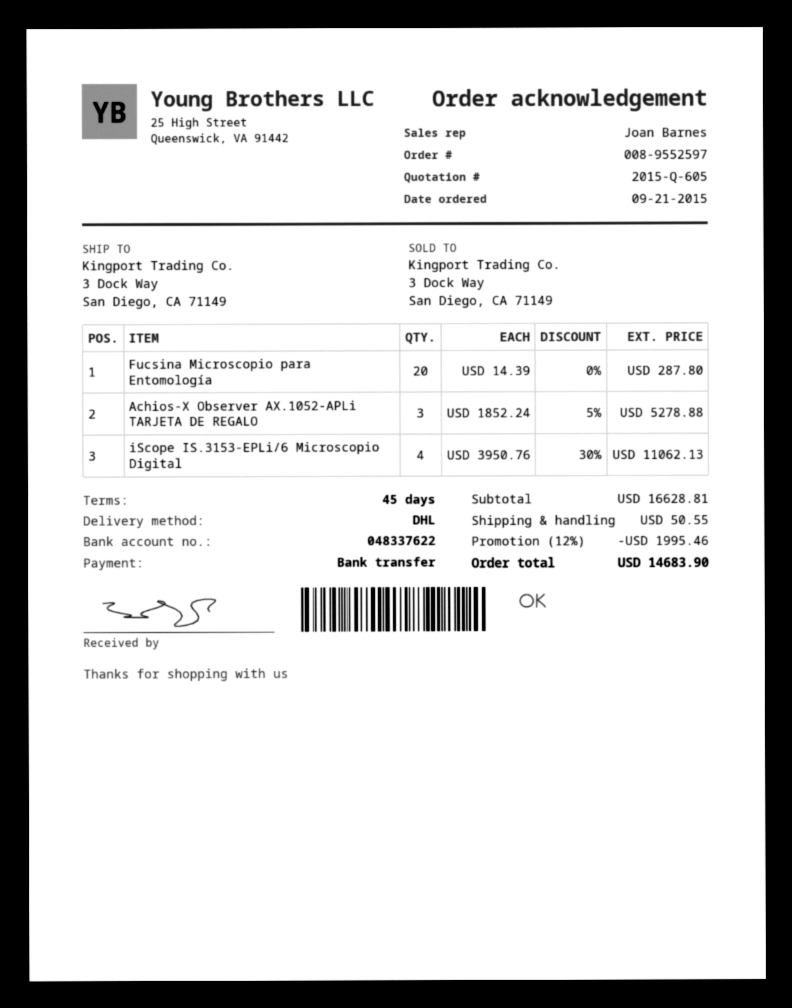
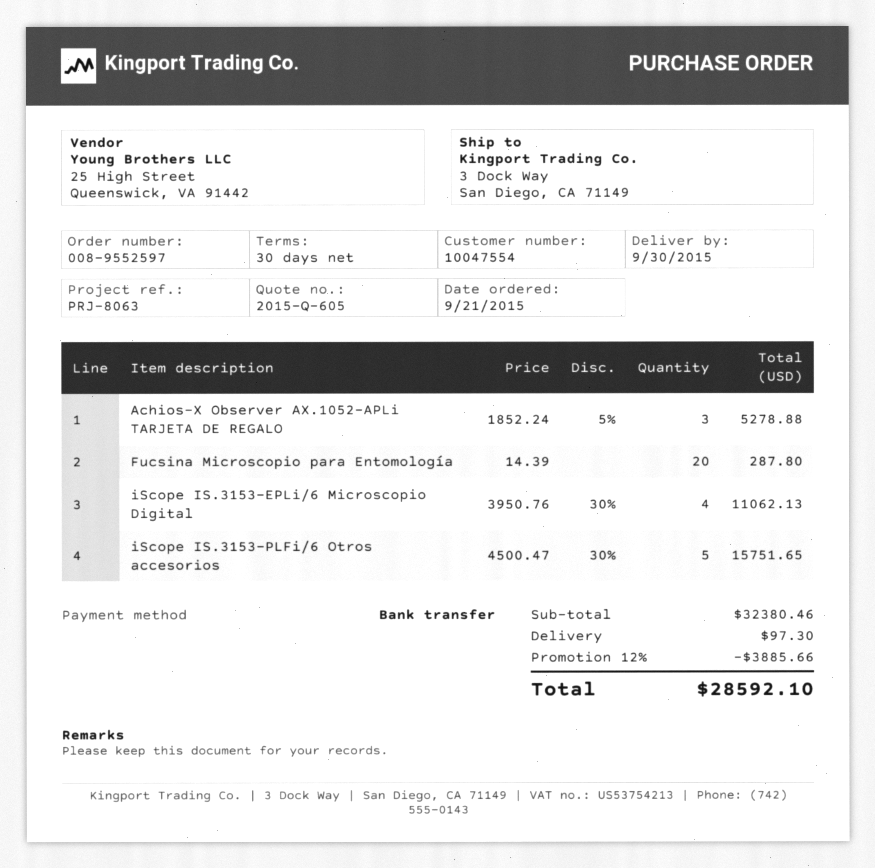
payment terms: 45 days -> 30 days
iScope IS.3153‑PLFi/6 Otros accesorios: none -> 5 x 4500.47 - 30% = 15751.65
subtotal: 16628.81 -> 32380.46
discount: 12% = 1995.46 -> 12% = 3885.66
shipping: 50.55 -> 97.30
total: 14683.90 -> 28592.10

